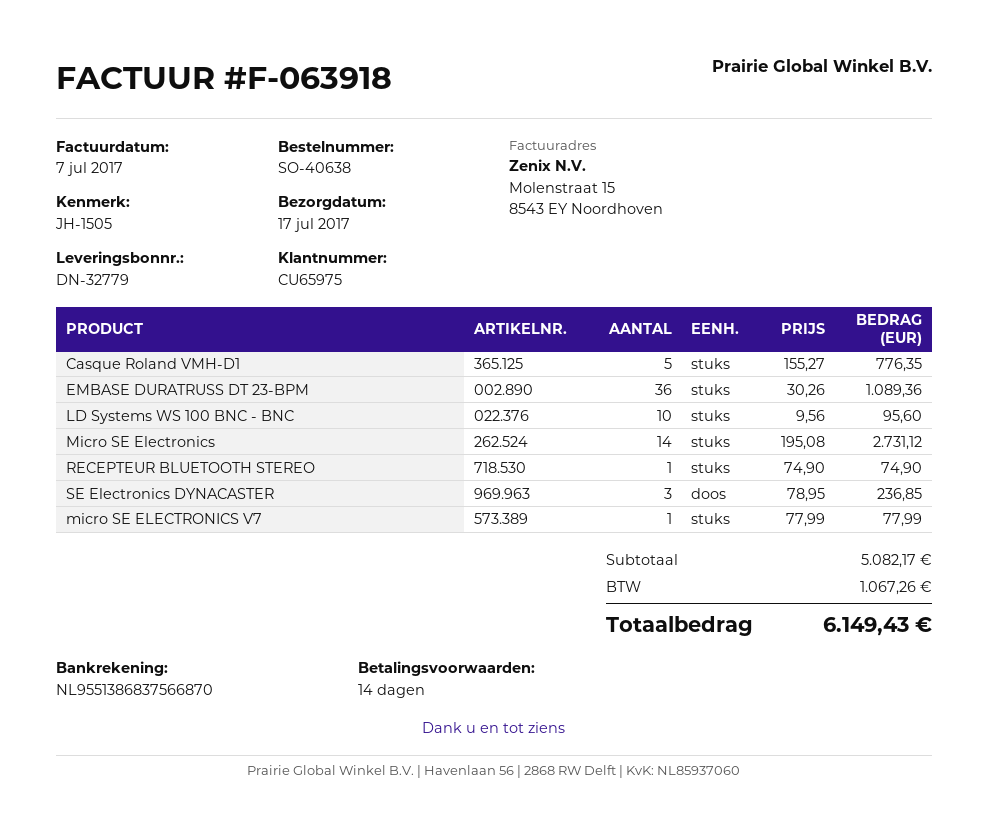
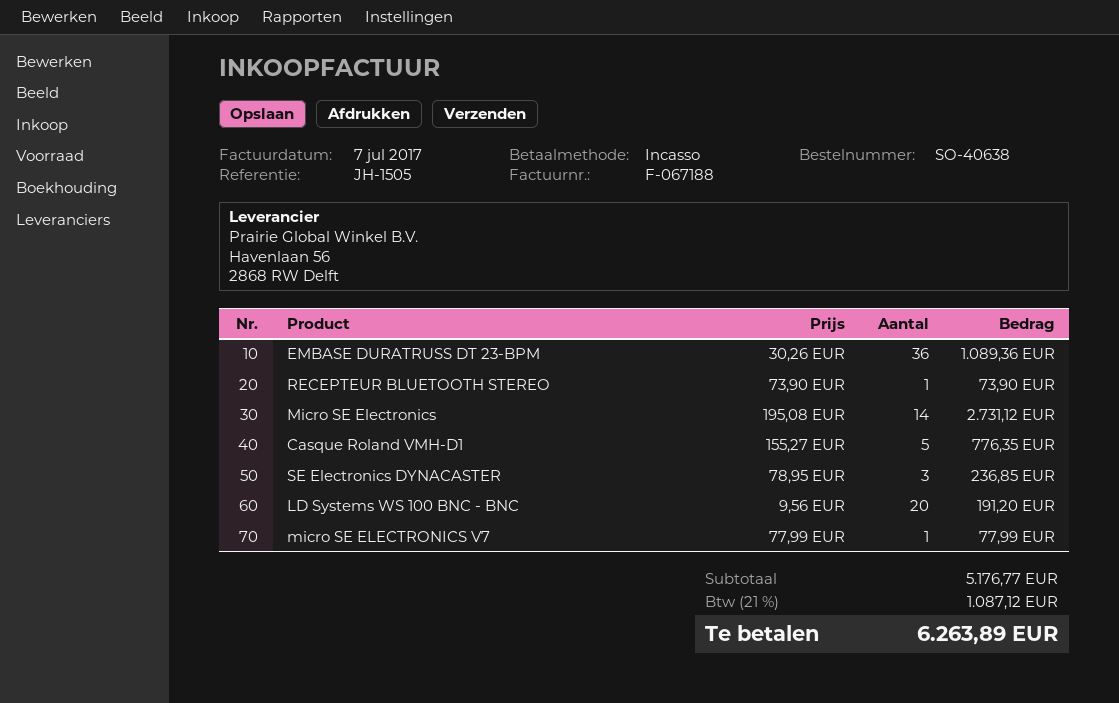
invoice number: F-063918 -> F-067188
LD Systems WS 100 BNC - BNC: 10 x 9.56 = 95.60 -> 20 x 9.56 = 191.20
RECEPTEUR BLUETOOTH STEREO: 1 x 74.90 = 74.90 -> 1 x 73.90 = 73.90
subtotal: 5082.17 -> 5176.77
tax: 1067.26 -> 1087.12
total: 6149.43 -> 6263.89

